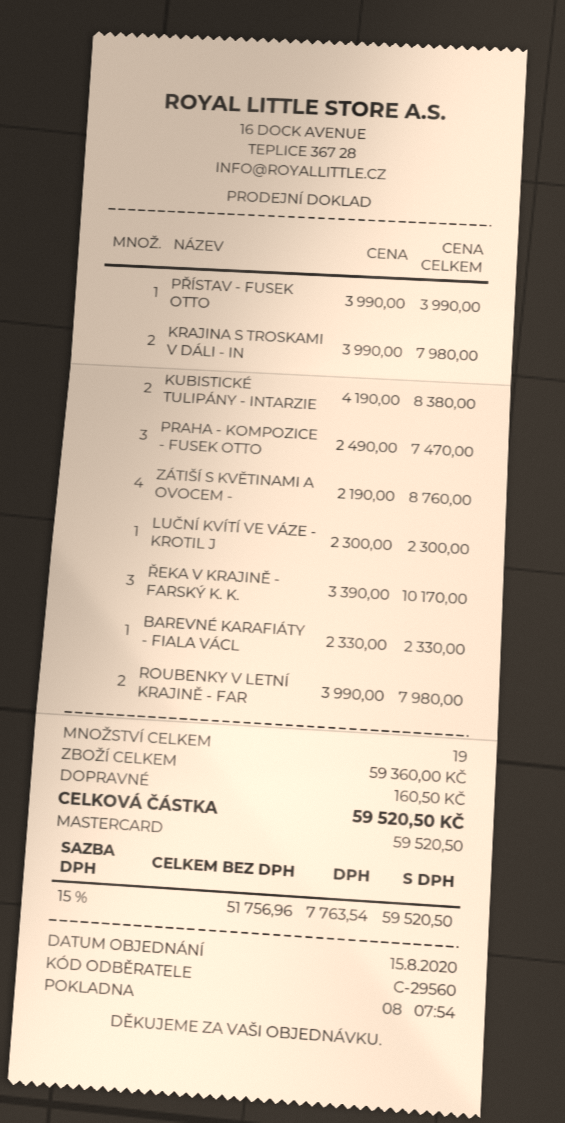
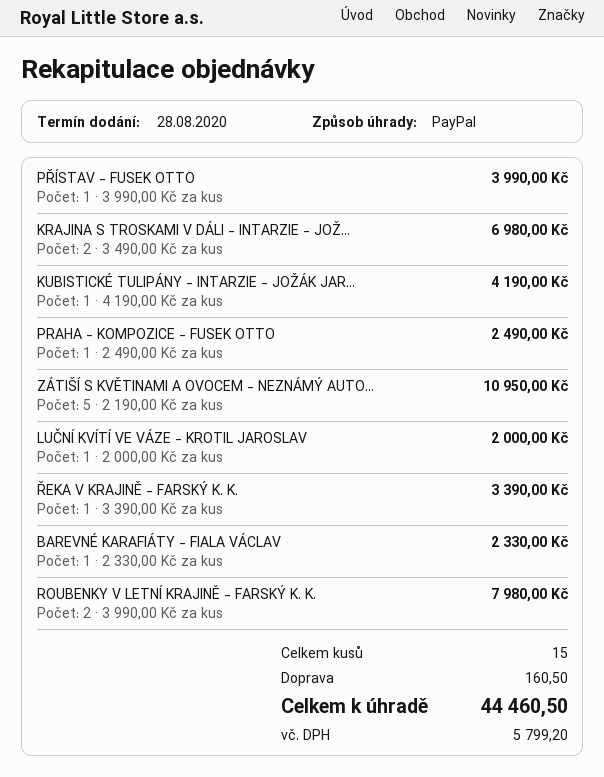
payment method: Mastercard -> PayPal
KRAJINA S TROSKAMI V DÁLI - IN: 2 x 3990.00 = 7980.00 -> 2 x 3490.00 = 6980.00
KUBISTICKÉ TULIPÁNY - INTARZIE: 2 x 4190.00 = 8380.00 -> 1 x 4190.00 = 4190.00
PRAHA - KOMPOZICE - FUSEK OTTO: 3 x 2490.00 = 7470.00 -> 1 x 2490.00 = 2490.00
ZÁTIŠÍ S KVĚTINAMI A OVOCEM -: 4 x 2190.00 = 8760.00 -> 5 x 2190.00 = 10950.00
LUČNÍ KVÍTÍ VE VÁZE - KROTIL J: 1 x 2300.00 = 2300.00 -> 1 x 2000.00 = 2000.00
ŘEKA V KRAJINĚ - FARSKÝ K. K.: 3 x 3390.00 = 10170.00 -> 1 x 3390.00 = 3390.00
total quantity: 19 -> 15
tax: 7763.54 -> 5799.20
total: 59520.50 -> 44460.50

